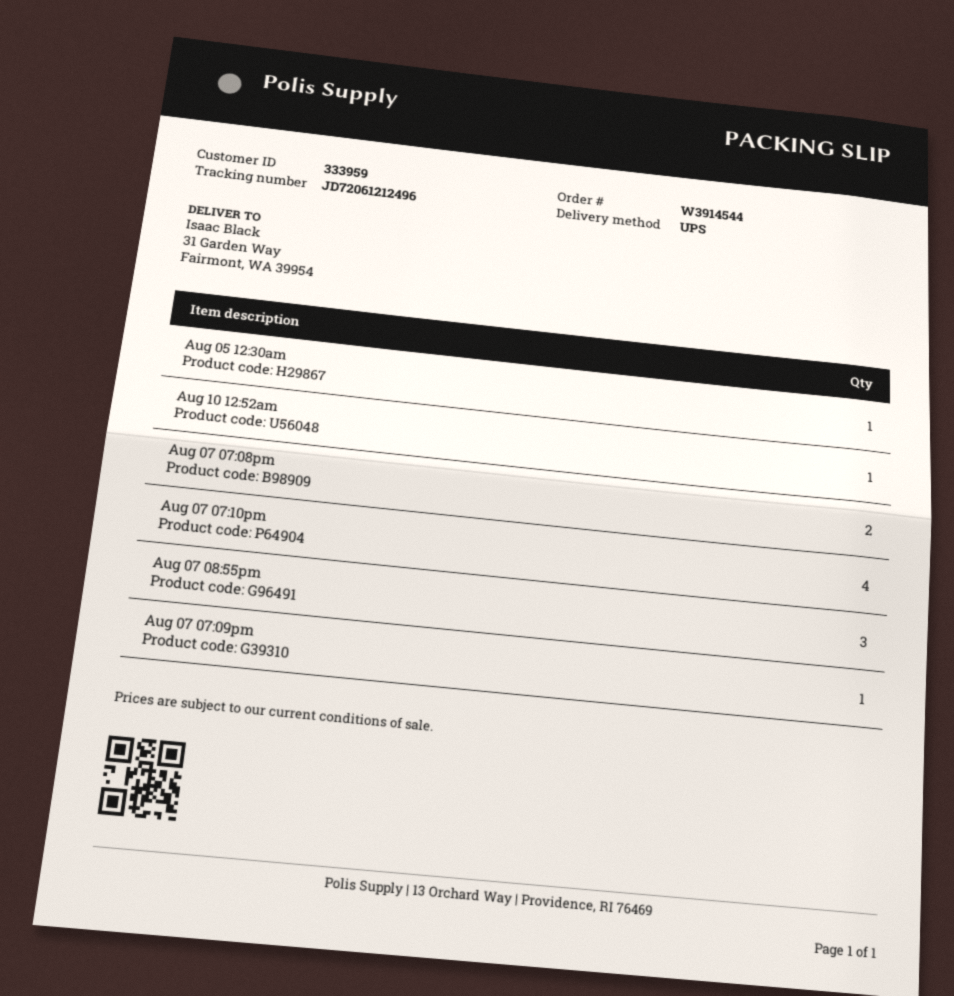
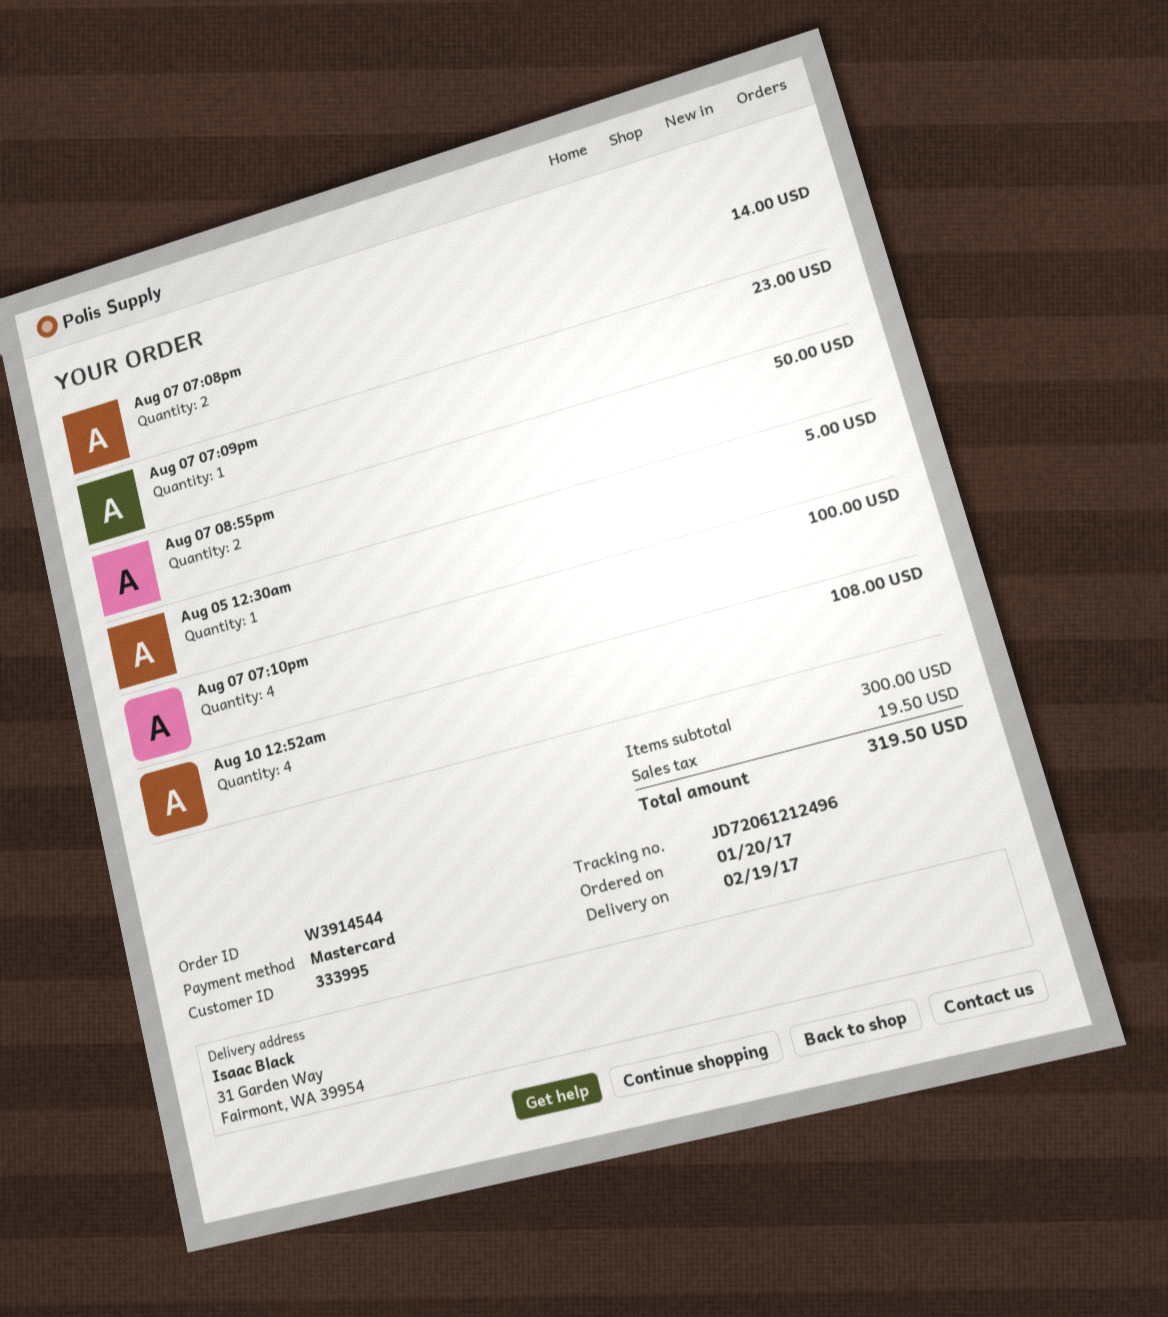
customer number: 333959 -> 333995
Aug 10 12:52am: 1 -> 4
Aug 07 08:55pm: 3 -> 2

